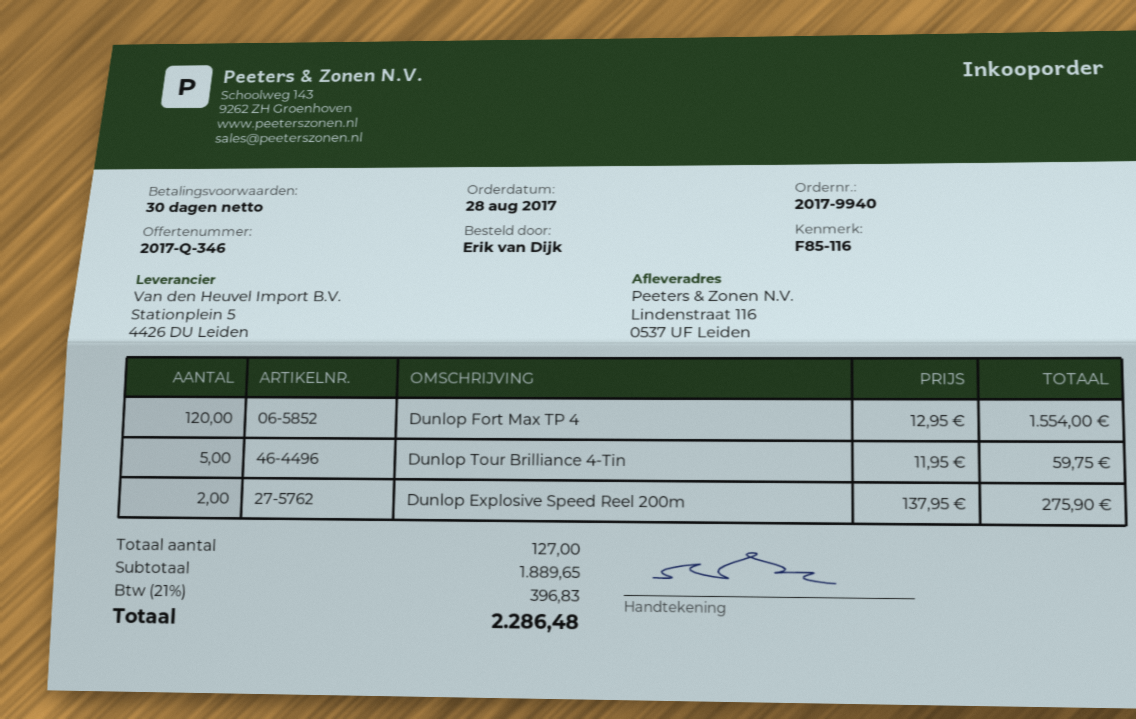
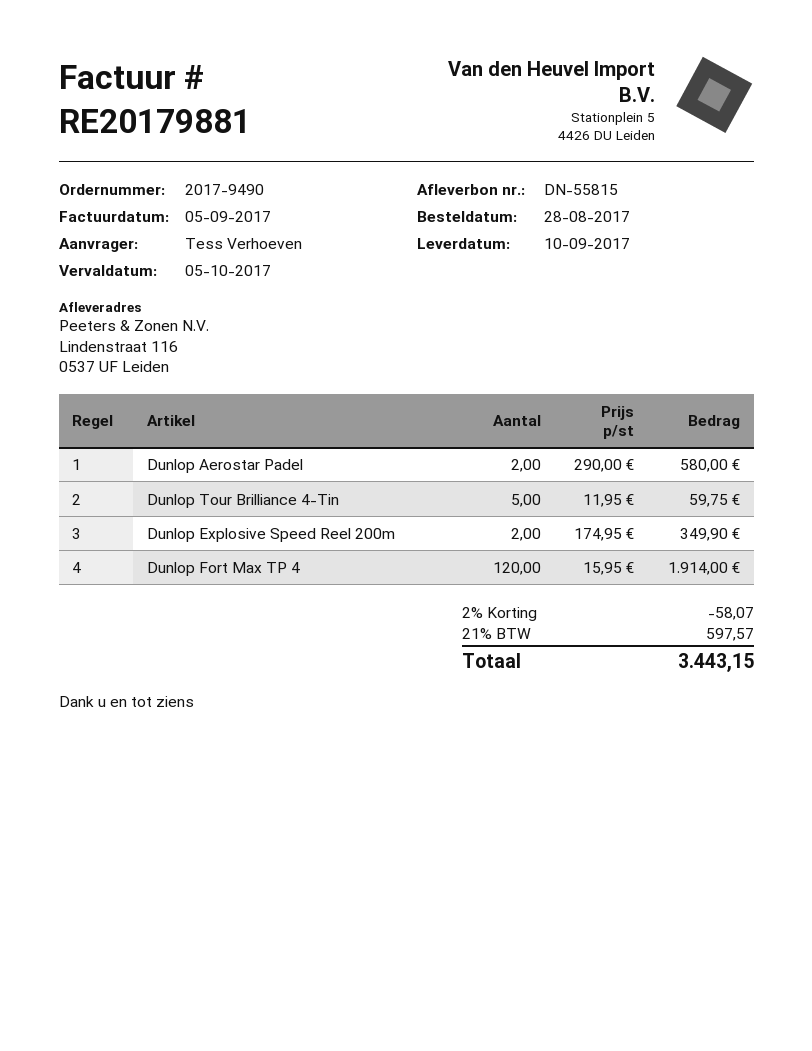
order number: 2017-9940 -> 2017-9490
ordered by: Erik van Dijk -> Tess Verhoeven
Dunlop Fort Max TP 4: 120 x 12.95 = 1554.00 -> 120 x 15.95 = 1914.00
Dunlop Explosive Speed Reel 200m: 2 x 137.95 = 275.90 -> 2 x 174.95 = 349.90
Dunlop Aerostar Padel: none -> 2 x 290.00 = 580.00
discount: none -> 2% = 58.07
tax: 21% = 396.83 -> 21% = 597.57
total: 2286.48 -> 3443.15

